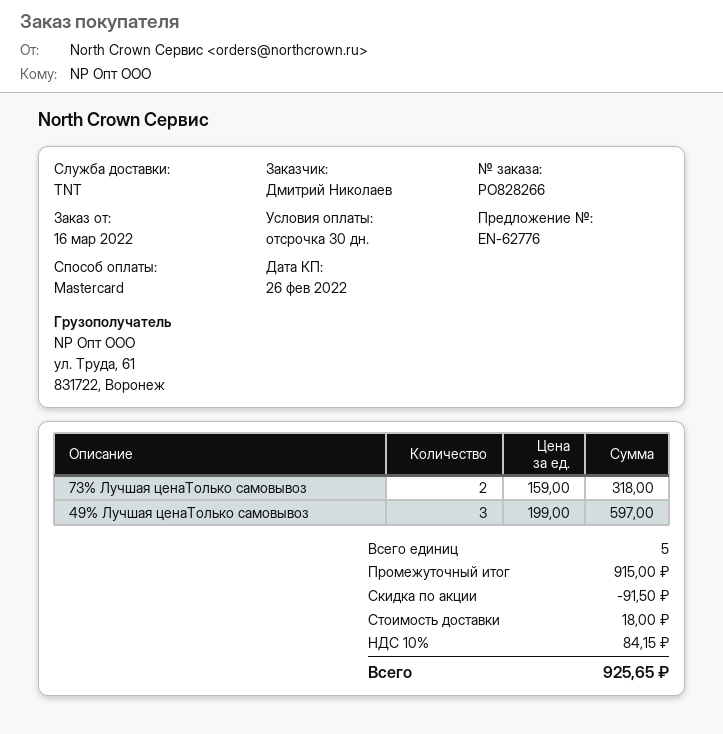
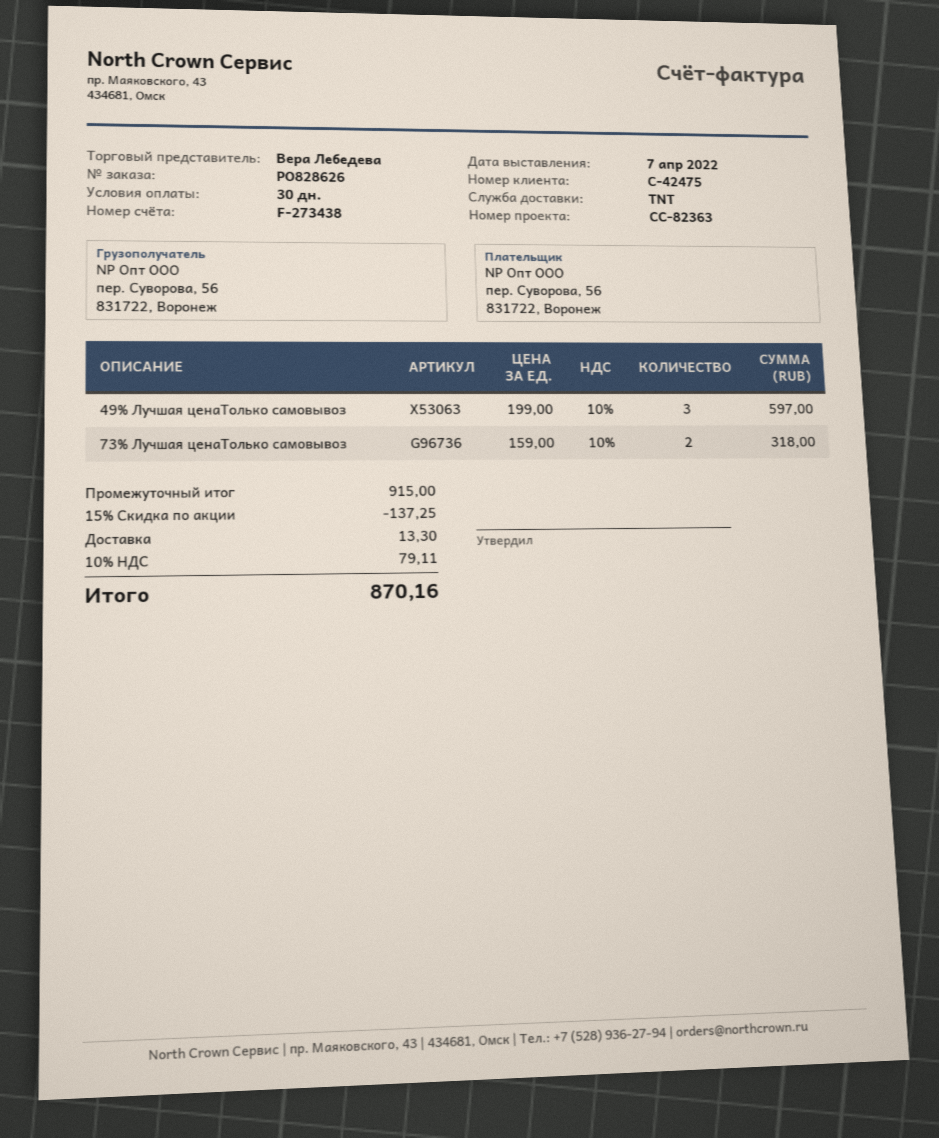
order number: PO828266 -> PO828626
ship to: ул. Труда, 61, 831722, Воронеж -> пер. Суворова, 56, 831722, Воронеж
discount: 91.50 -> 137.25
shipping: 18.00 -> 13.30
tax: 10% = 84.15 -> 10% = 79.11
total: 925.65 -> 870.16

